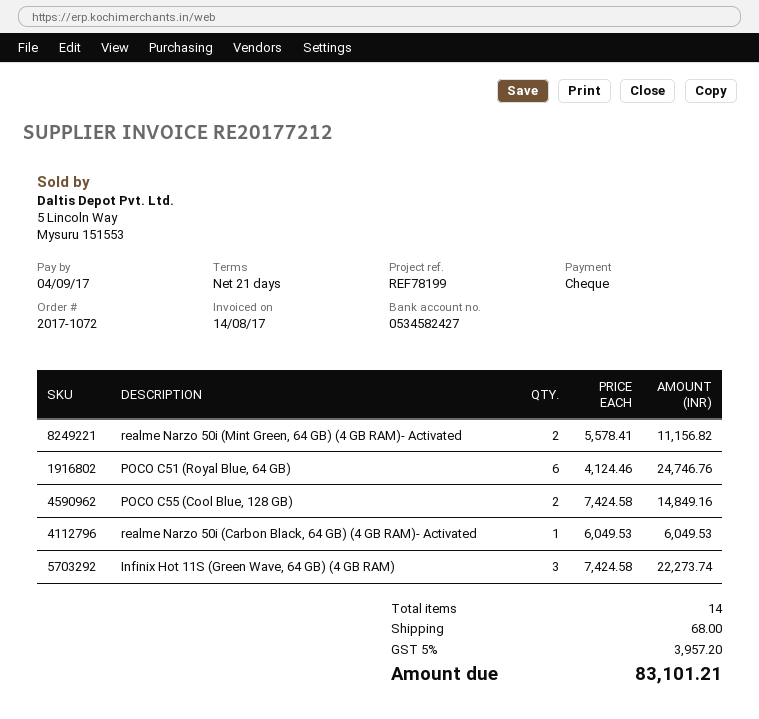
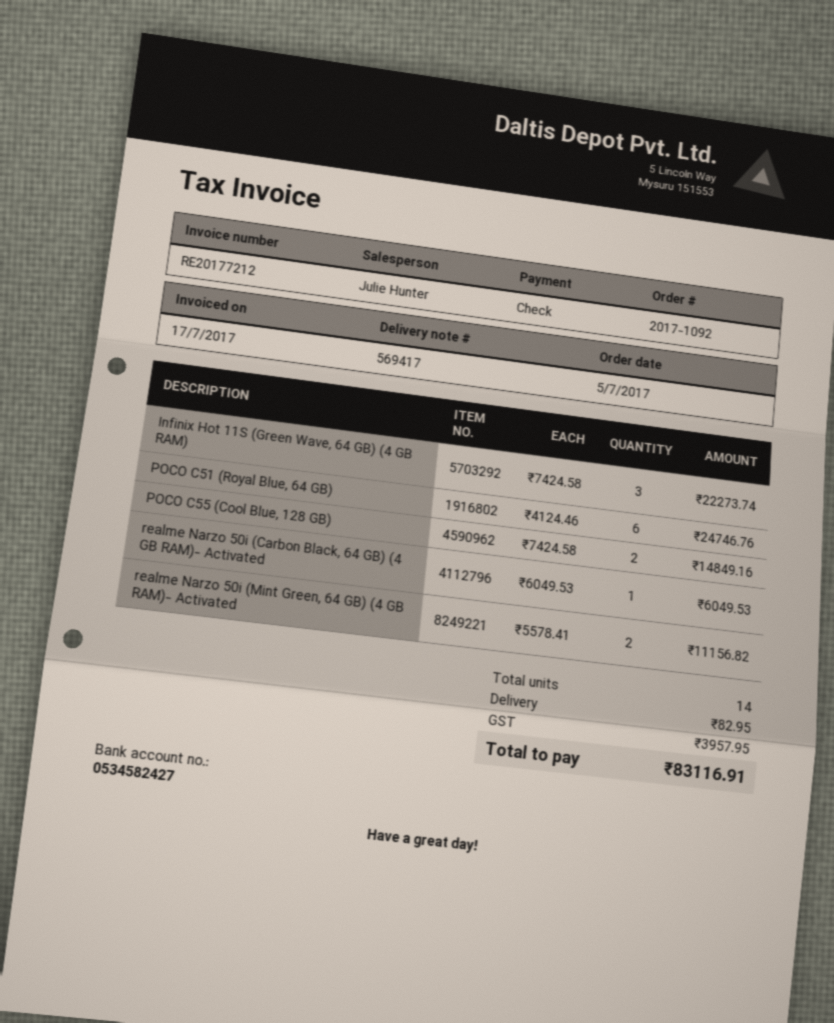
order number: 2017-1072 -> 2017-1092
invoice date: 2017-08-14 -> 2017-07-17
shipping: 68.00 -> 82.95
tax: 3957.20 -> 3957.95
total: 83101.21 -> 83116.91

